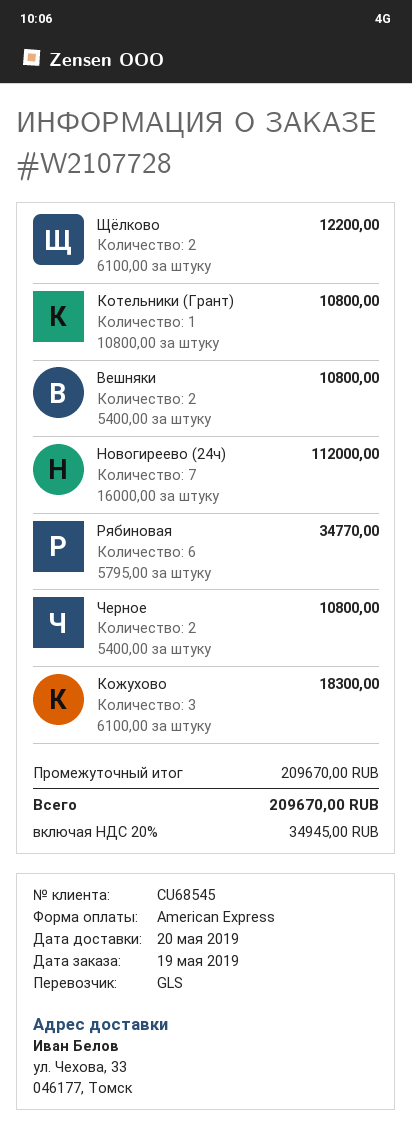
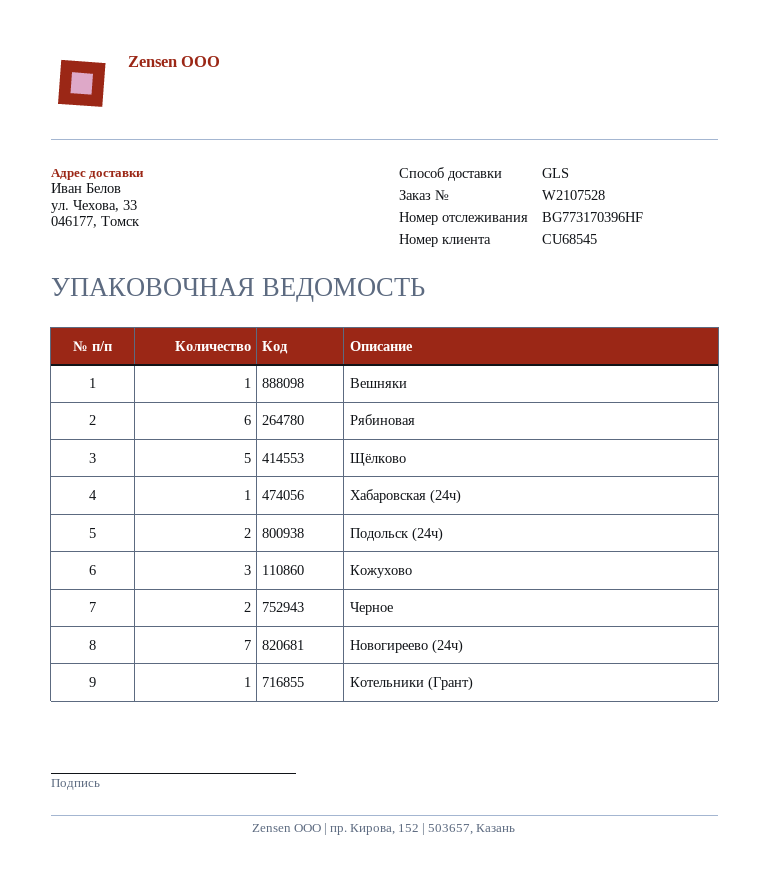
order number: W2107728 -> W2107528
Щёлково: 2 -> 5
Вешняки: 2 -> 1
Хабаровская (24ч): none -> 1
Подольск (24ч): none -> 2

